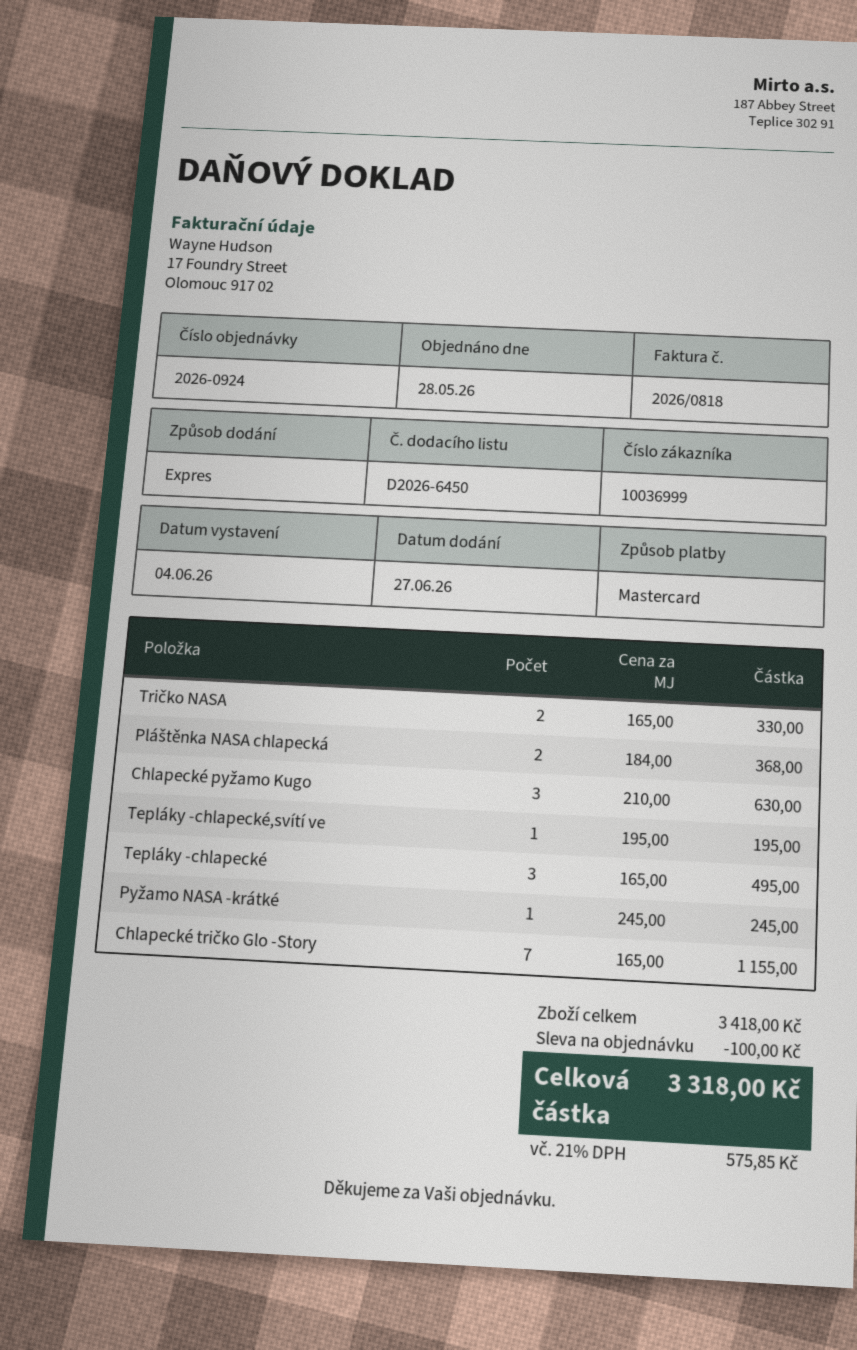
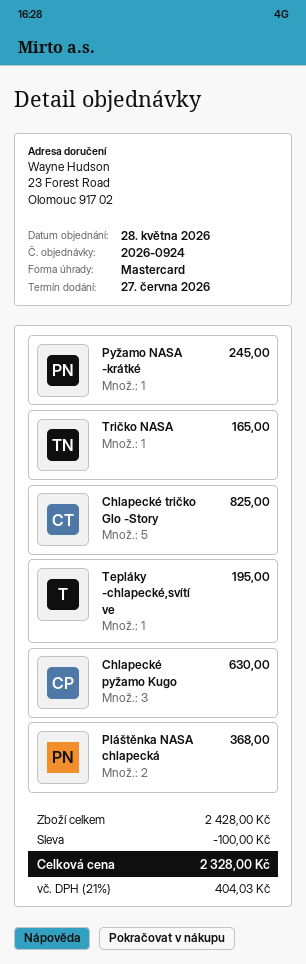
Tričko NASA: 2 for 330.00 -> 1 for 165.00
Tepláky -chlapecké: 3 for 495.00 -> none
Chlapecké tričko Glo -Story: 7 for 1155.00 -> 5 for 825.00
subtotal: 3418.00 -> 2428.00
tax: 21% = 575.85 -> 21% = 404.03
total: 3318.00 -> 2328.00

